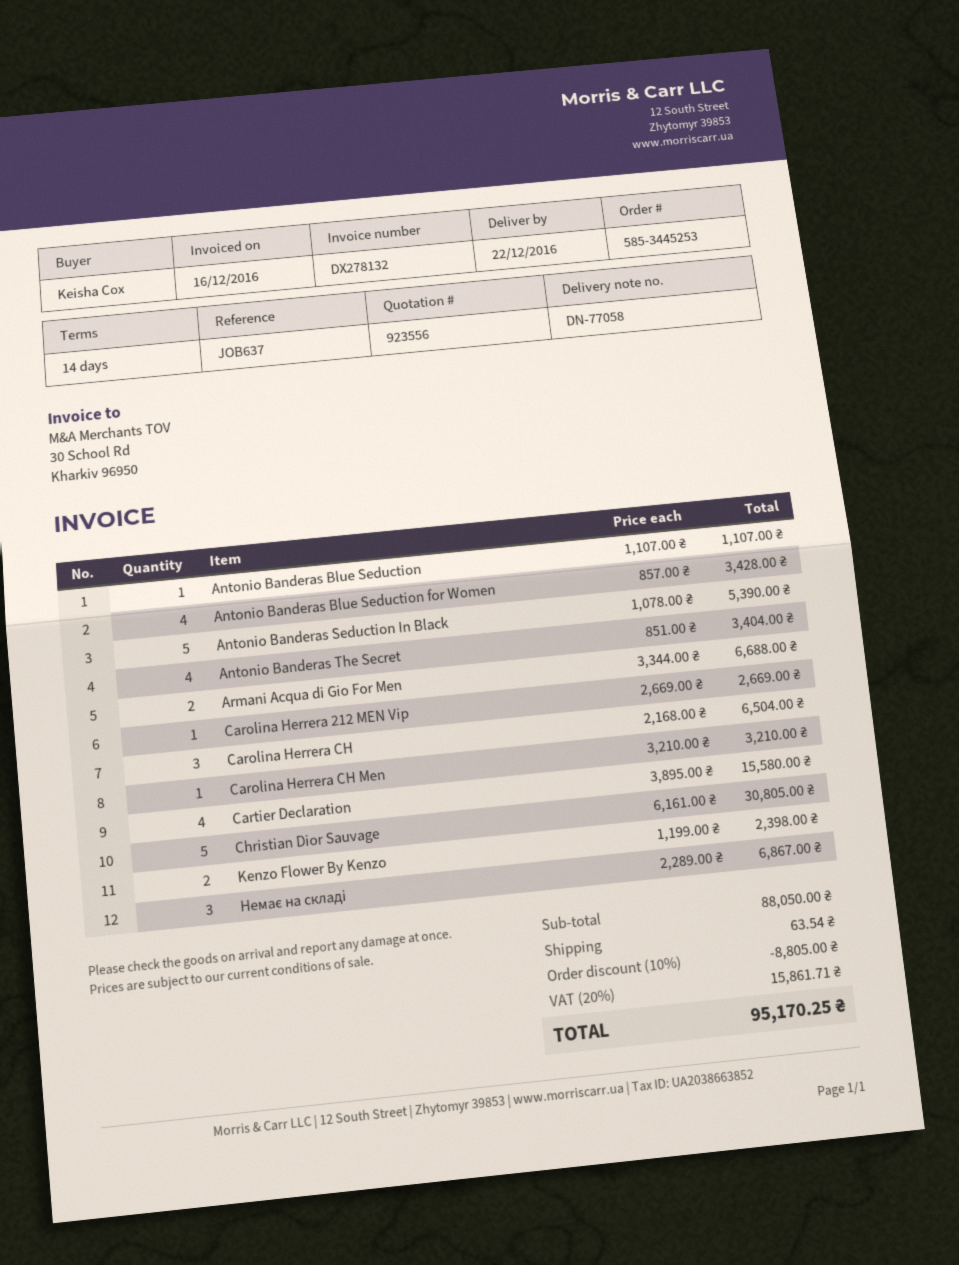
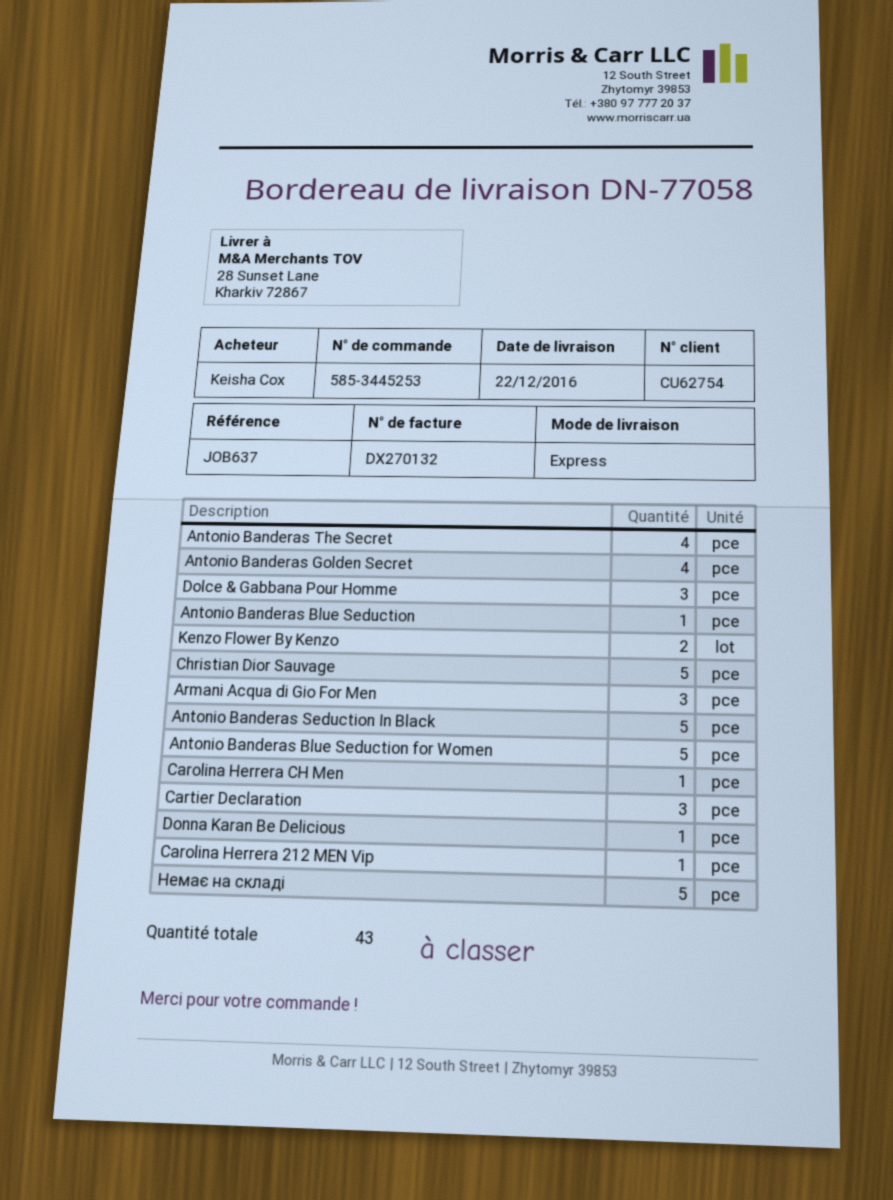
invoice number: DX278132 -> DX270132
Antonio Banderas Blue Seduction for Women: 4 -> 5
Armani Acqua di Gio For Men: 2 -> 3
Carolina Herrera CH: 3 -> none
Cartier Declaration: 4 -> 3
Немає на складі: 3 -> 5
Antonio Banderas Golden Secret: none -> 4
Dolce & Gabbana Pour Homme: none -> 3
Donna Karan Be Delicious: none -> 1

